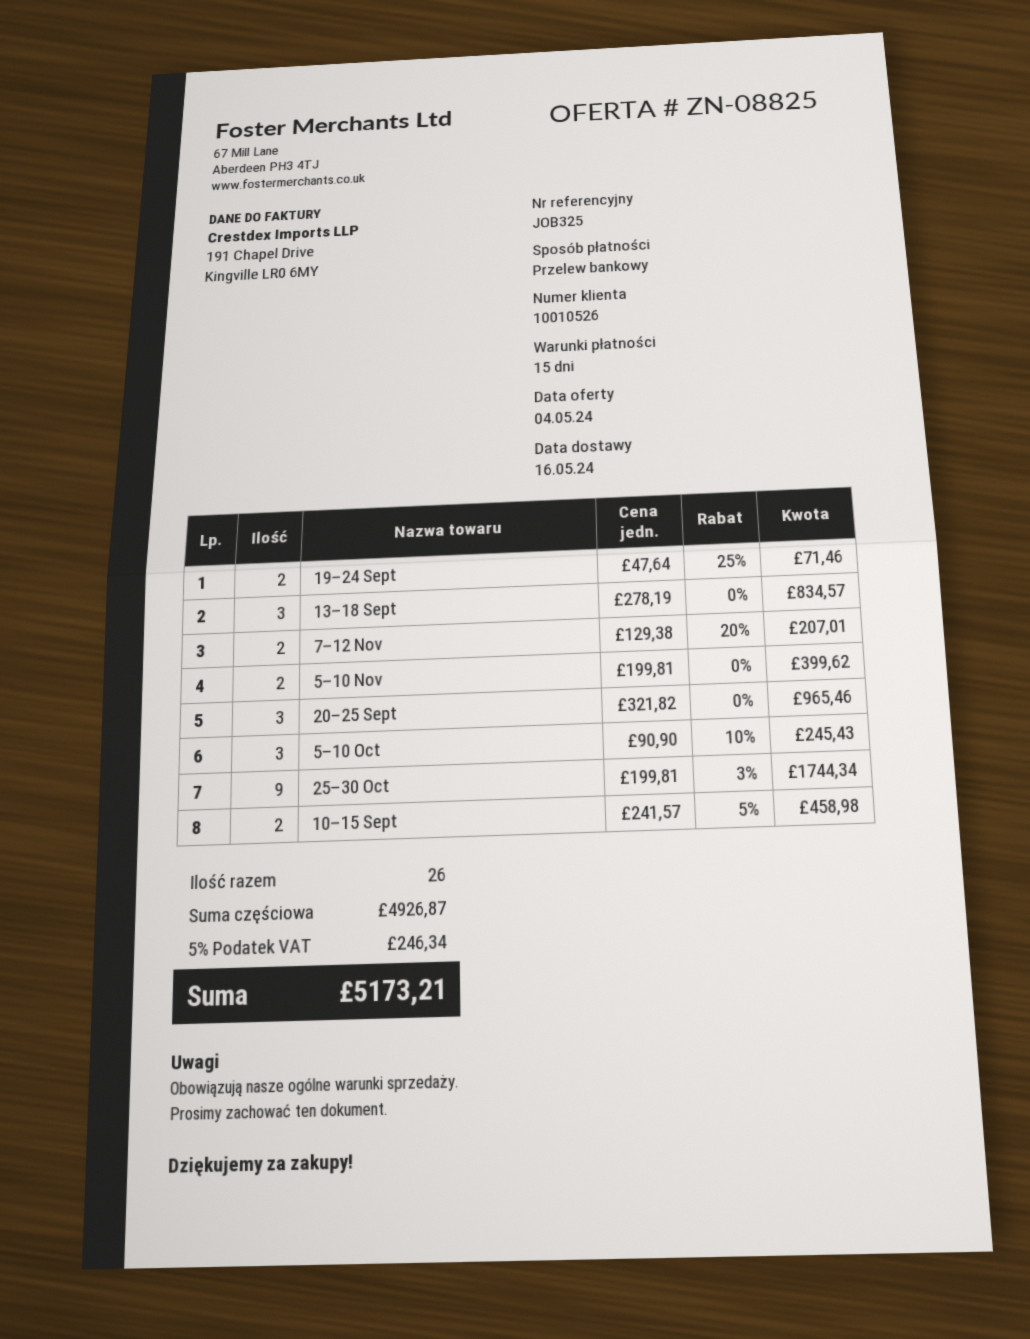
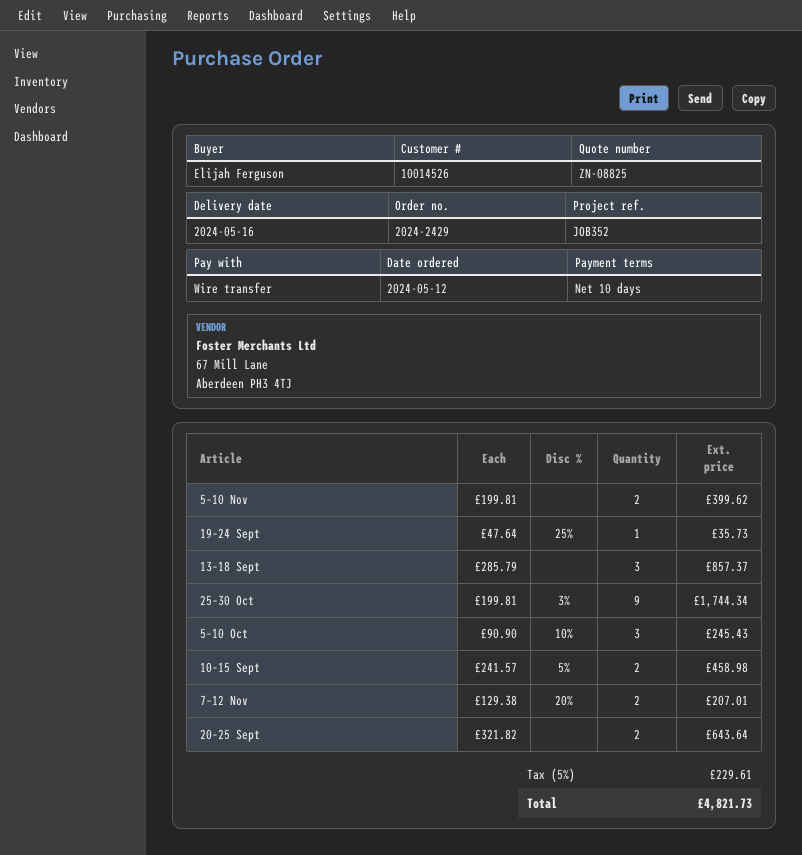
payment terms: 15 days -> 10 days
customer number: 10010526 -> 10014526
reference: JOB325 -> JOB352
19–24 Sept: 2 x 47.64 - 25% = 71.46 -> 1 x 47.64 - 25% = 35.73
13–18 Sept: 3 x 278.19 = 834.57 -> 3 x 285.79 = 857.37
20–25 Sept: 3 x 321.82 = 965.46 -> 2 x 321.82 = 643.64
tax: 5% = 246.34 -> 5% = 229.61
total: 5173.21 -> 4821.73

